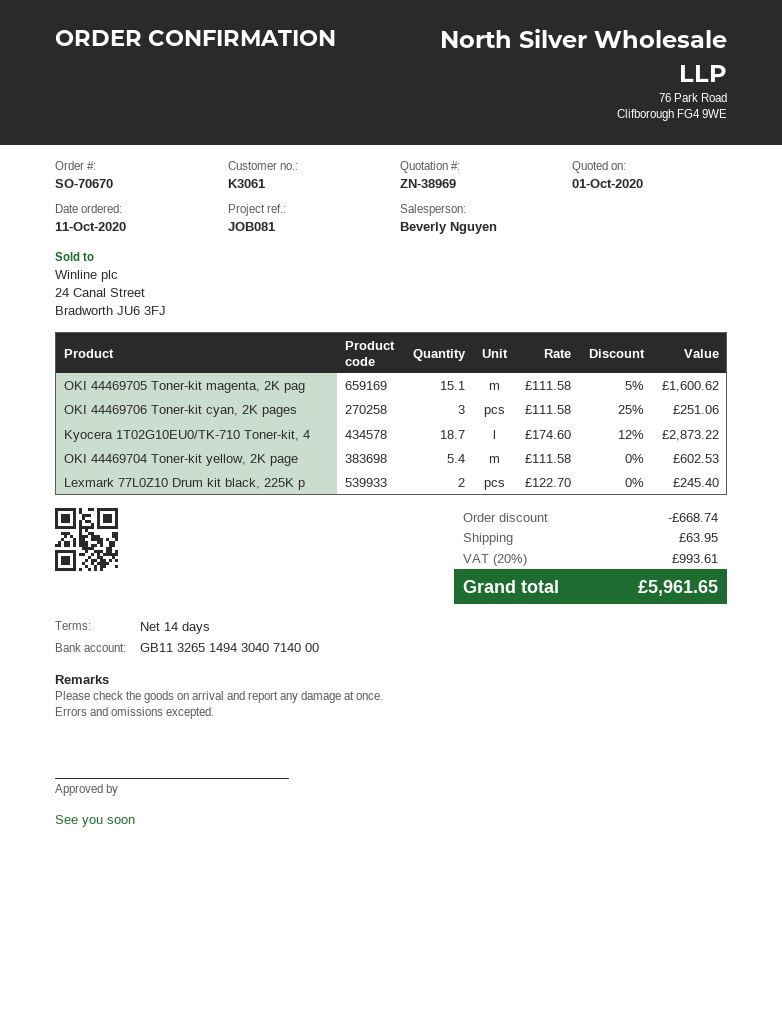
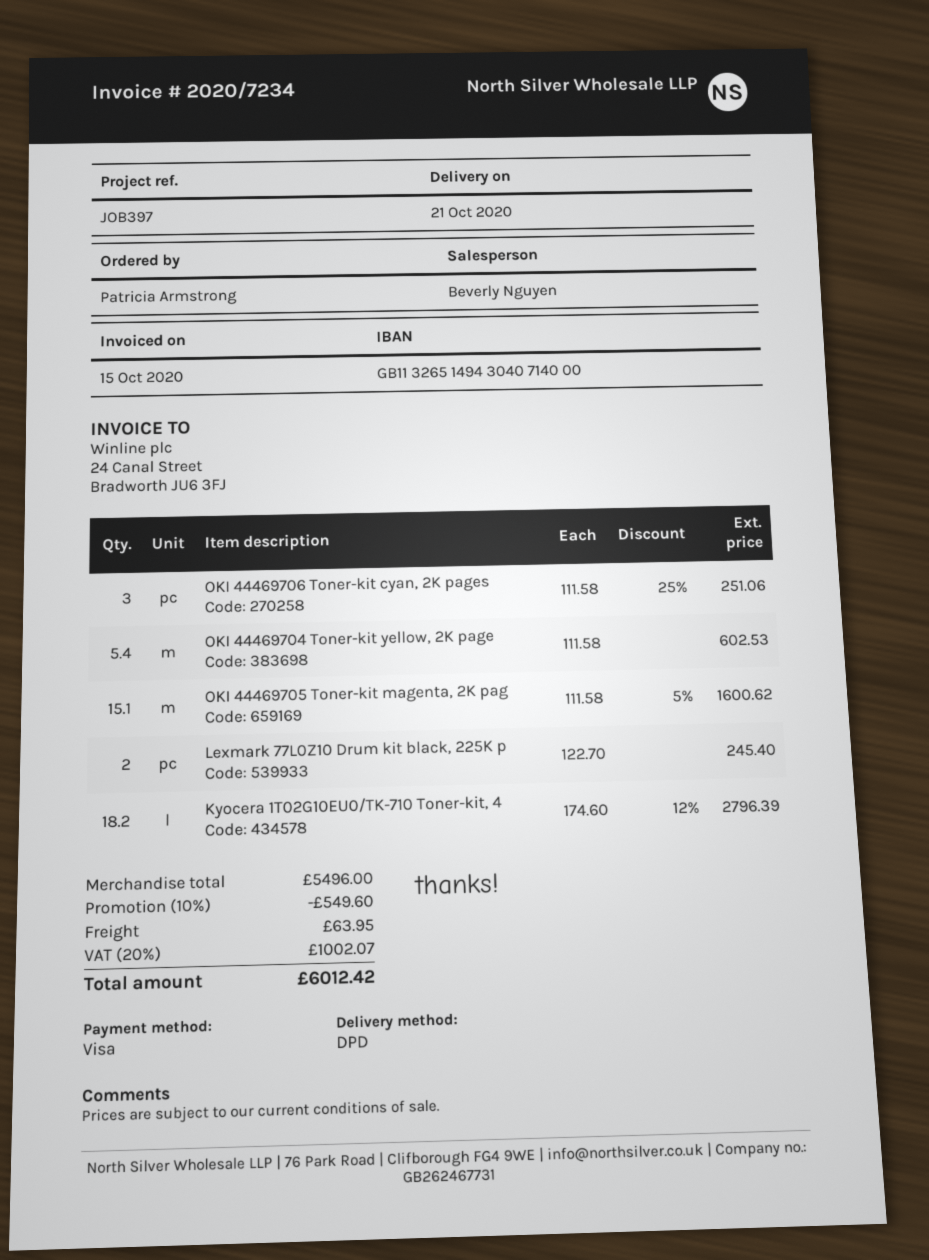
reference: JOB081 -> JOB397
Kyocera 1T02G10EU0/TK-710 Toner-kit, 4: 18.7 x 174.60 - 12% = 2873.22 -> 18.2 x 174.60 - 12% = 2796.39
discount: 668.74 -> 549.60
tax: 20% = 993.61 -> 20% = 1002.07
total: 5961.65 -> 6012.42

